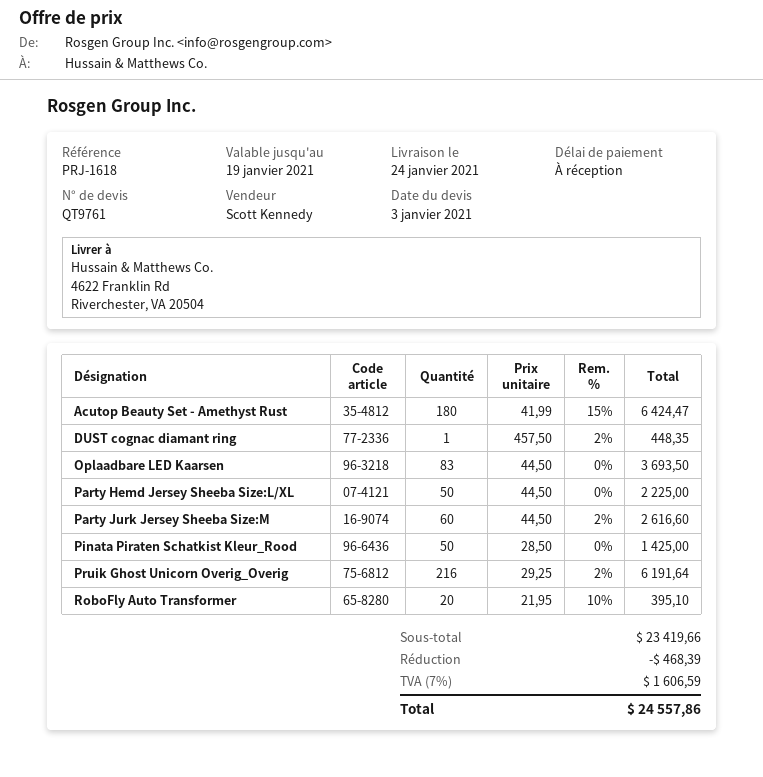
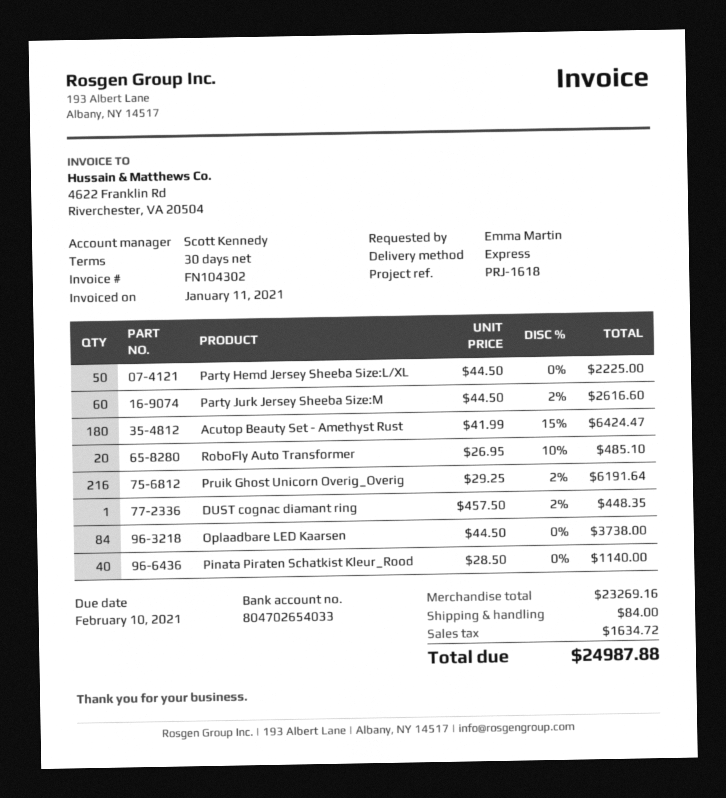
payment terms: on receipt -> 30 days
Oplaadbare LED Kaarsen: 83 x 44.50 = 3693.50 -> 84 x 44.50 = 3738.00
Pinata Piraten Schatkist Kleur_Rood: 50 x 28.50 = 1425.00 -> 40 x 28.50 = 1140.00
RoboFly Auto Transformer: 20 x 21.95 - 10% = 395.10 -> 20 x 26.95 - 10% = 485.10
subtotal: 23419.66 -> 23269.16
discount: 468.39 -> none
shipping: none -> 84.00
tax: 1606.59 -> 1634.72
total: 24557.86 -> 24987.88

